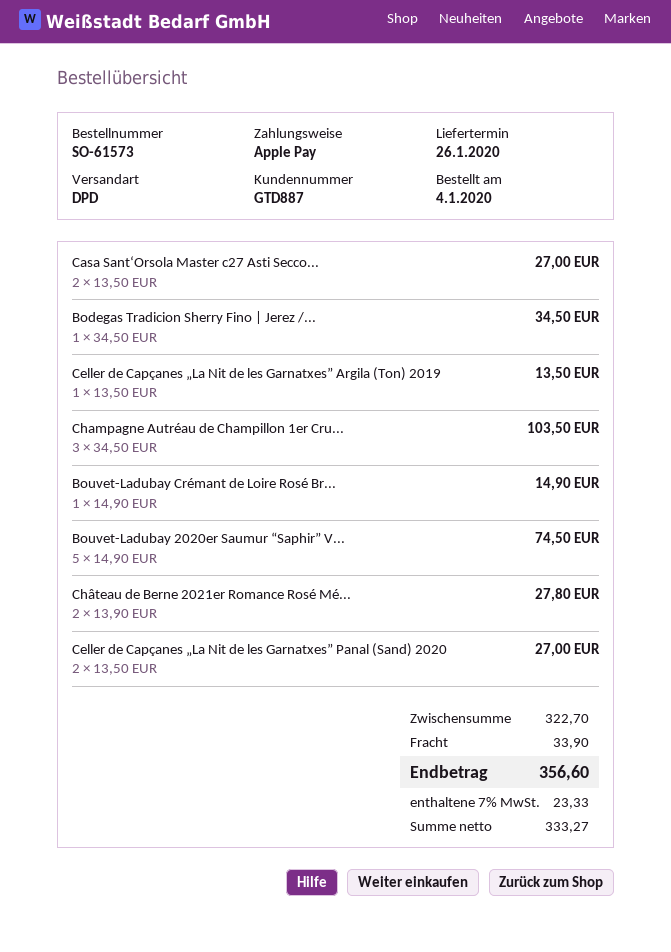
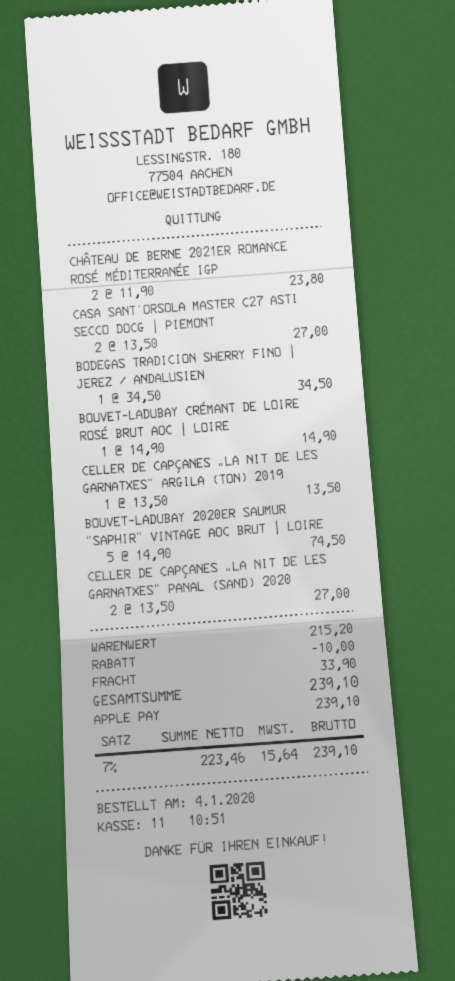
Champagne Autréau de Champillon 1er Cru...: 3 x 34.50 = 103.50 -> none
Château de Berne 2021er Romance Rosé Mé...: 2 x 13.90 = 27.80 -> 2 x 11.90 = 23.80
subtotal: 322.70 -> 215.20
discount: none -> 10.00
net: 333.27 -> 223.46
tax: 7% = 23.33 -> 7% = 15.64
total: 356.60 -> 239.10

